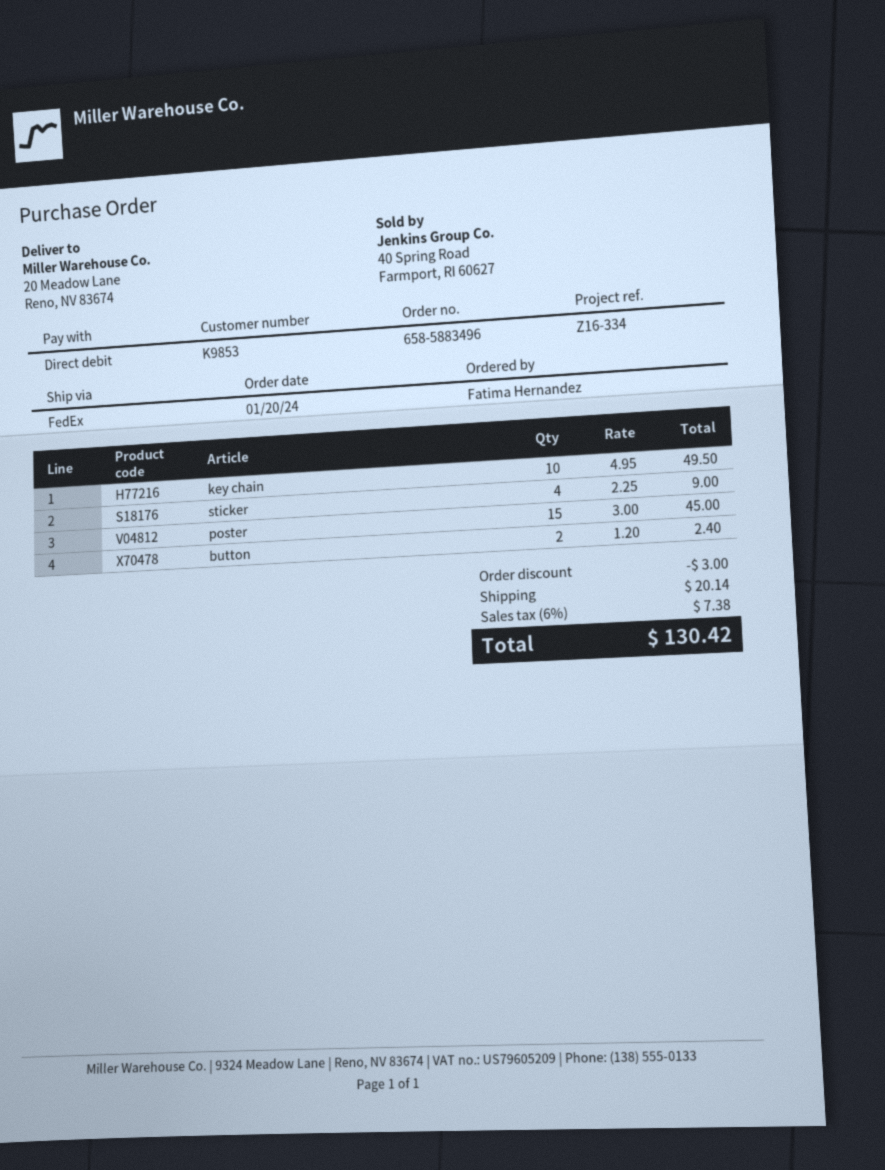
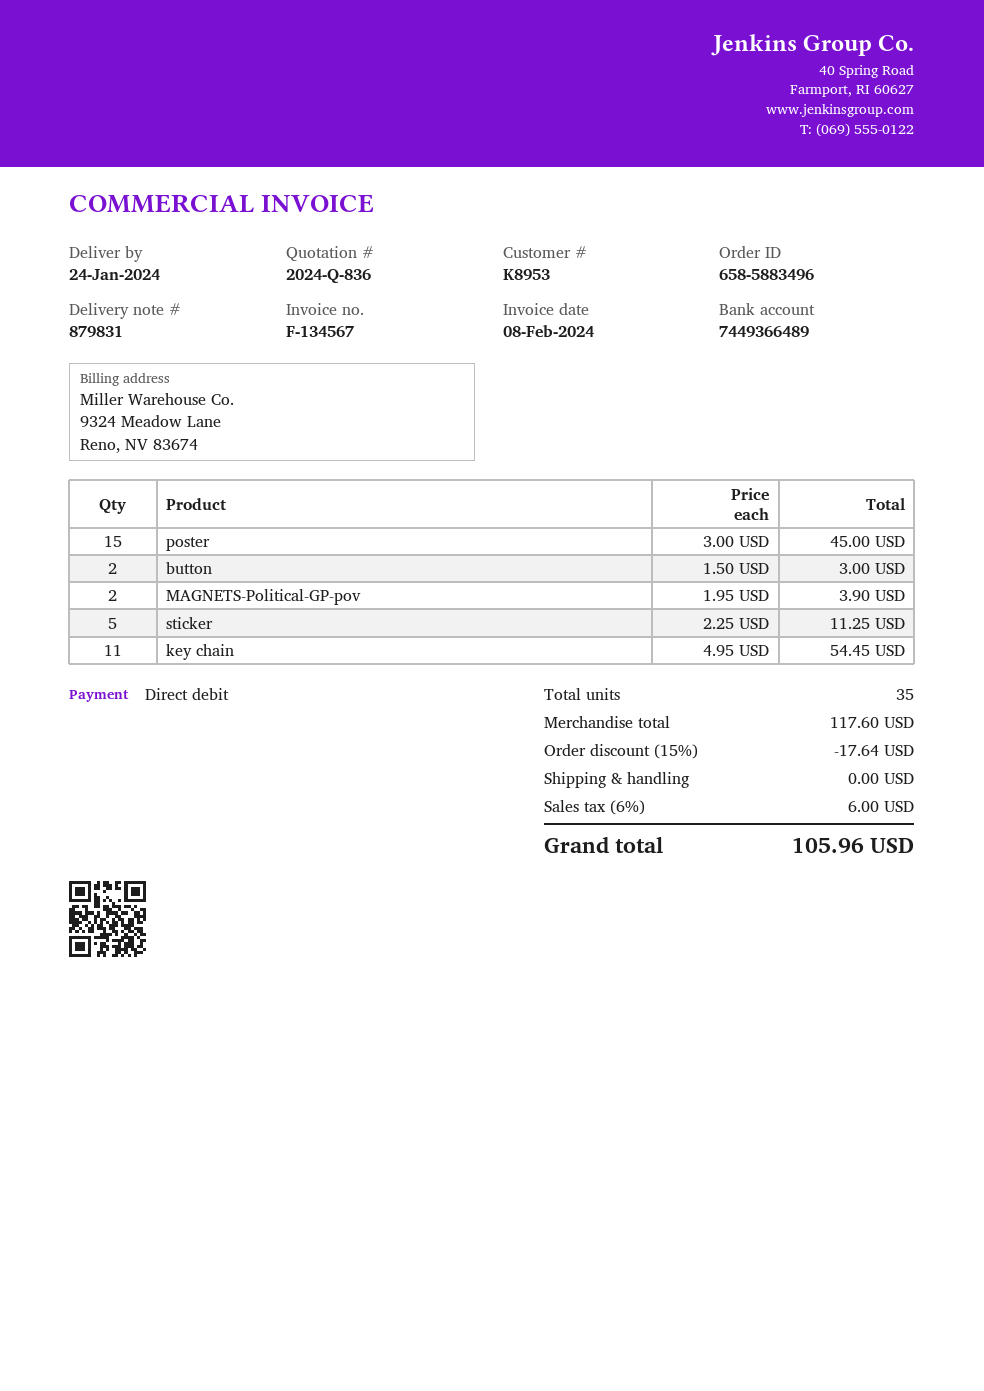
customer number: K9853 -> K8953
key chain: 10 x 4.95 = 49.50 -> 11 x 4.95 = 54.45
sticker: 4 x 2.25 = 9.00 -> 5 x 2.25 = 11.25
button: 2 x 1.20 = 2.40 -> 2 x 1.50 = 3.00
MAGNETS-Political-GP-pov: none -> 2 x 1.95 = 3.90
discount: 3.00 -> 17.64
shipping: 20.14 -> 0.00
tax: 6% = 7.38 -> 6% = 6.00
total: 130.42 -> 105.96

